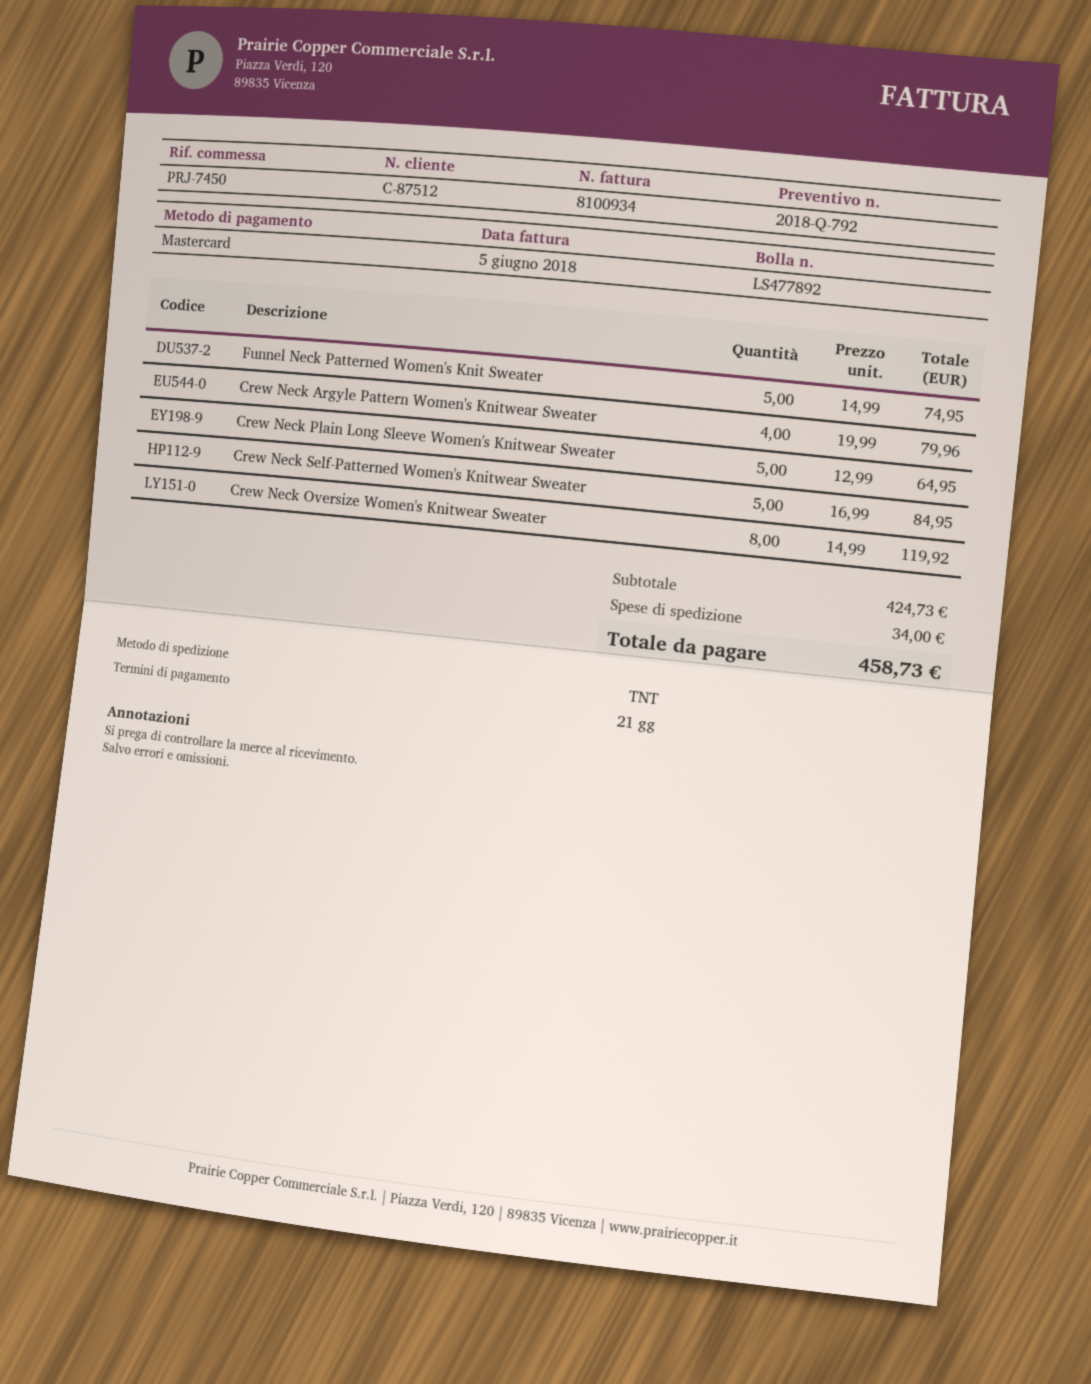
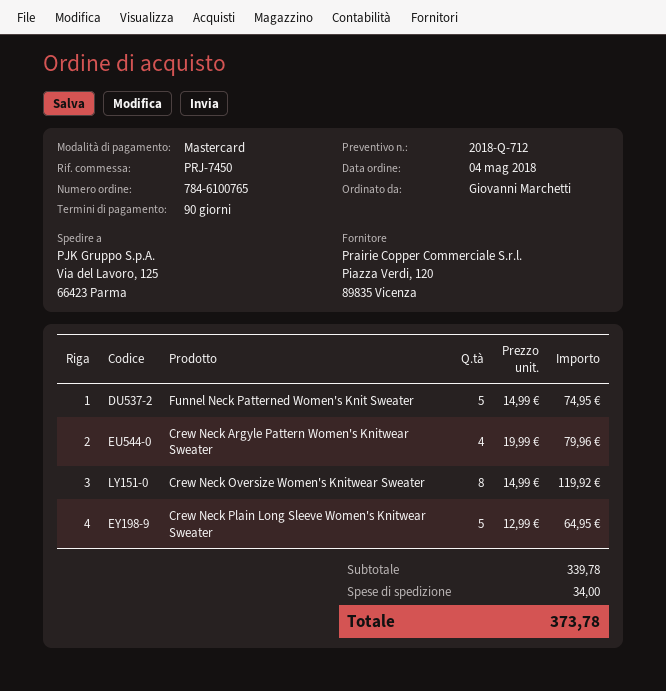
quote number: 2018-Q-792 -> 2018-Q-712
payment terms: 21 days -> 90 days
Crew Neck Self-Patterned Women's Knitwear Sweater: 5 x 16.99 = 84.95 -> none
subtotal: 424.73 -> 339.78
total: 458.73 -> 373.78

